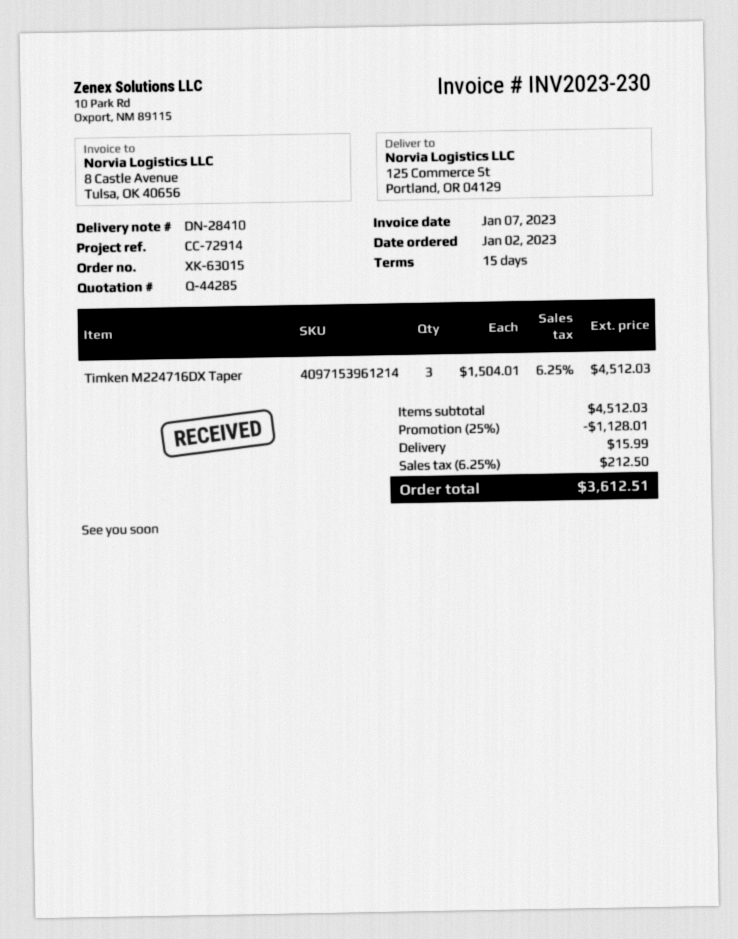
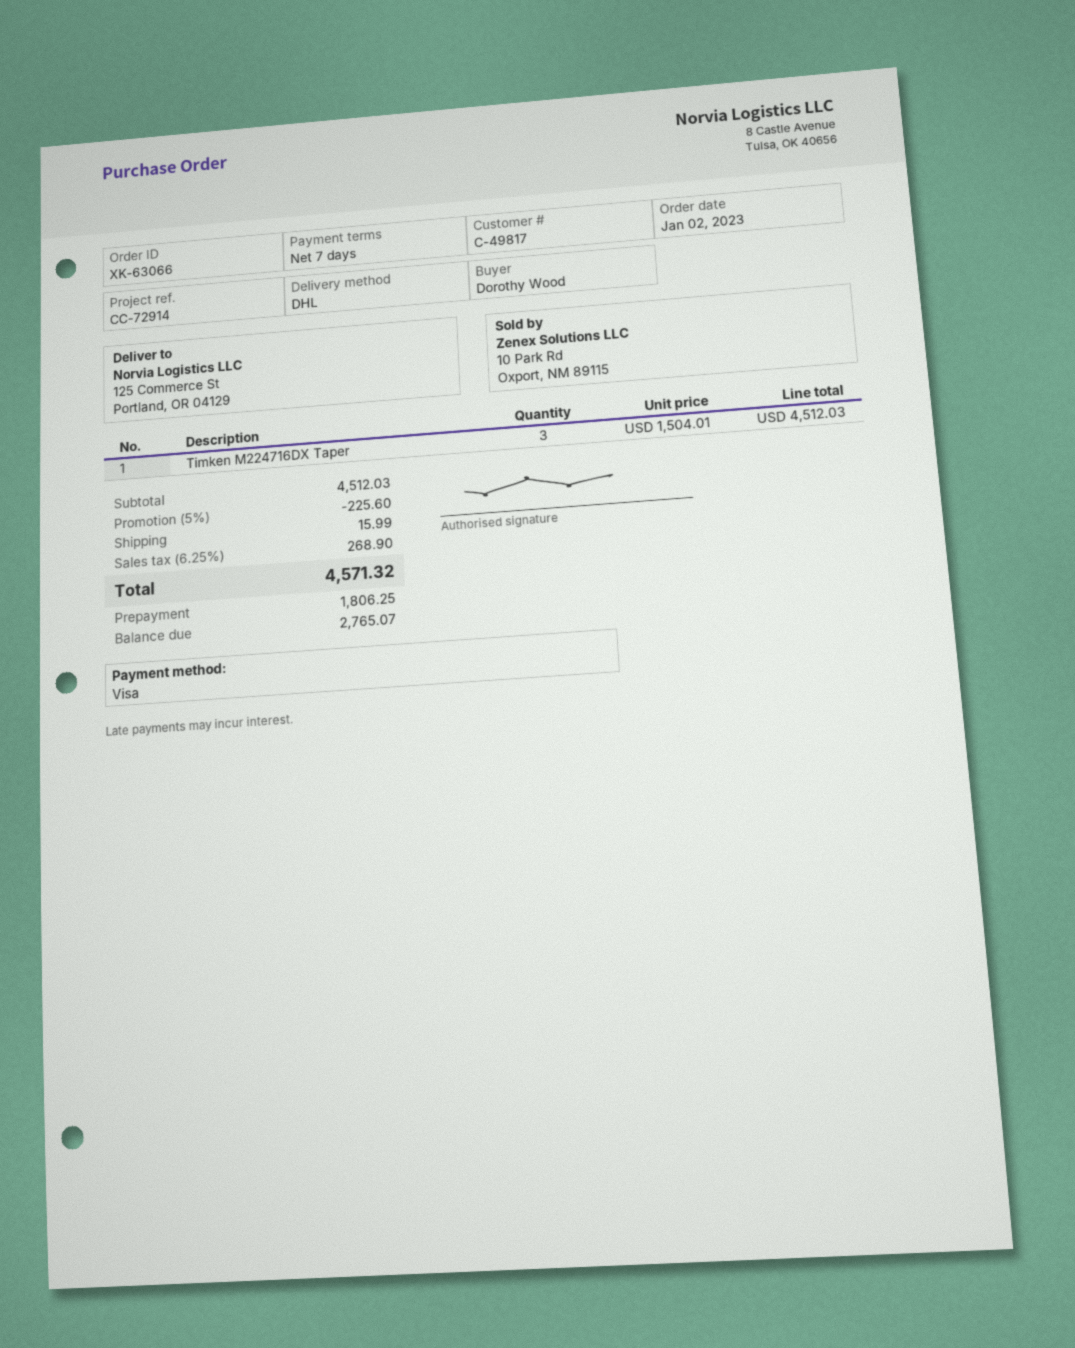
order number: XK-63015 -> XK-63066
payment terms: 15 days -> 7 days
discount: 25% = 1128.01 -> 5% = 225.60
tax: 6.25% = 212.50 -> 6.25% = 268.90
total: 3612.51 -> 4571.32

